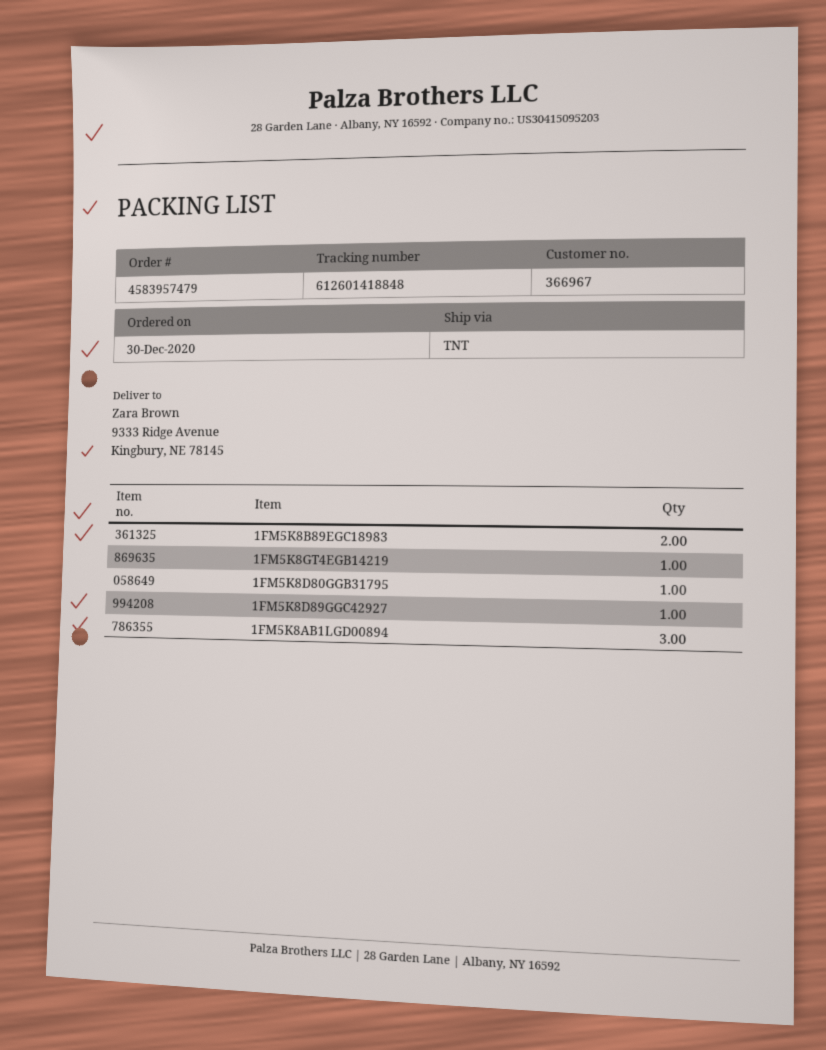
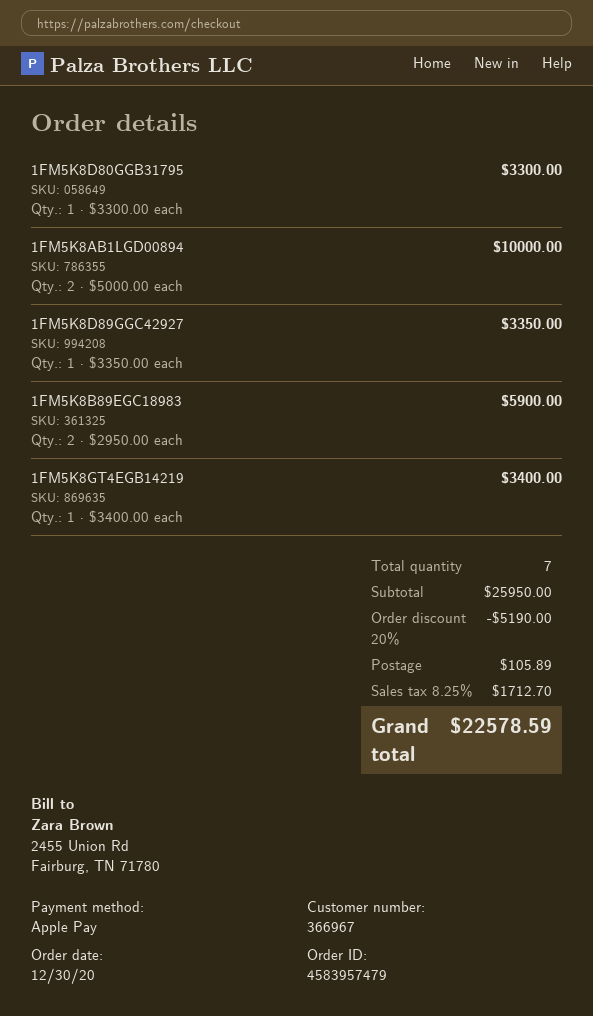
1FM5K8AB1LGD00894: 3 -> 2

